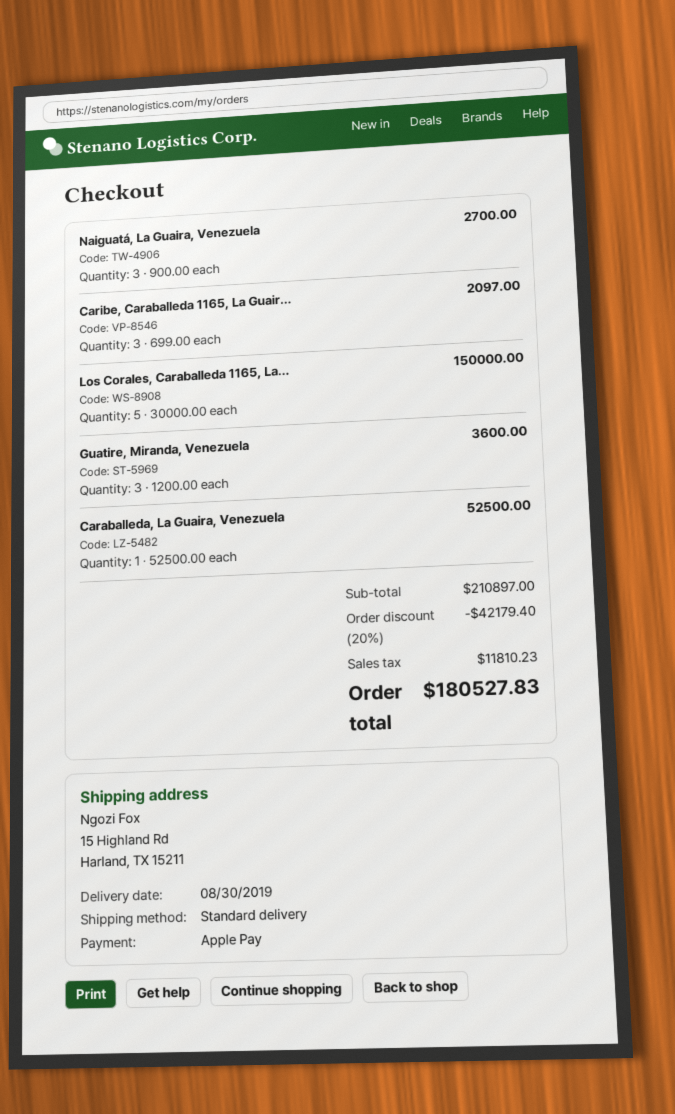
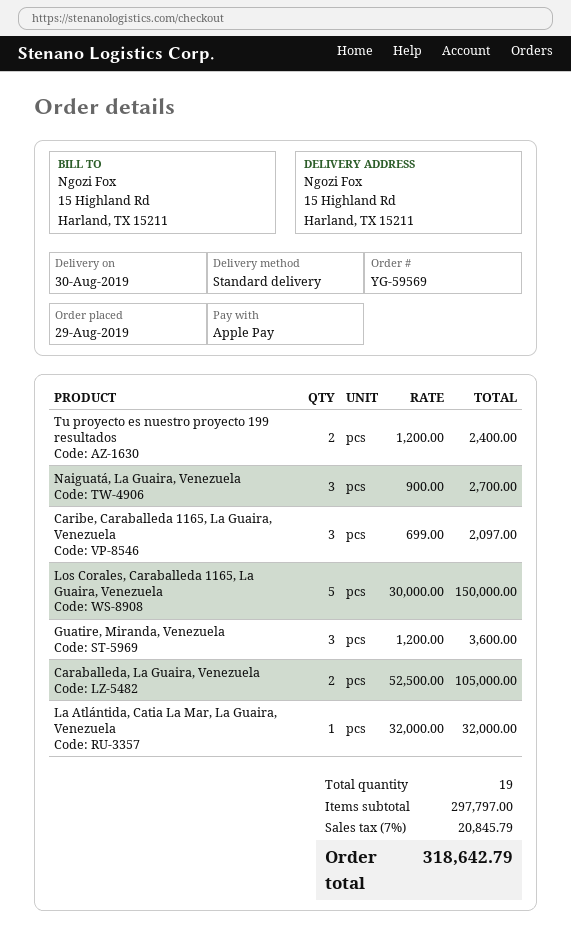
Caraballeda, La Guaira, Venezuela: 1 x 52500.00 = 52500.00 -> 2 x 52500.00 = 105000.00
Tu proyecto es nuestro proyecto 199 resultados: none -> 2 x 1200.00 = 2400.00
La Atlántida, Catia La Mar, La Guaira, Venezuela: none -> 1 x 32000.00 = 32000.00
subtotal: 210897.00 -> 297797.00
discount: 20% = 42179.40 -> none
tax: 11810.23 -> 20845.79
total: 180527.83 -> 318642.79

